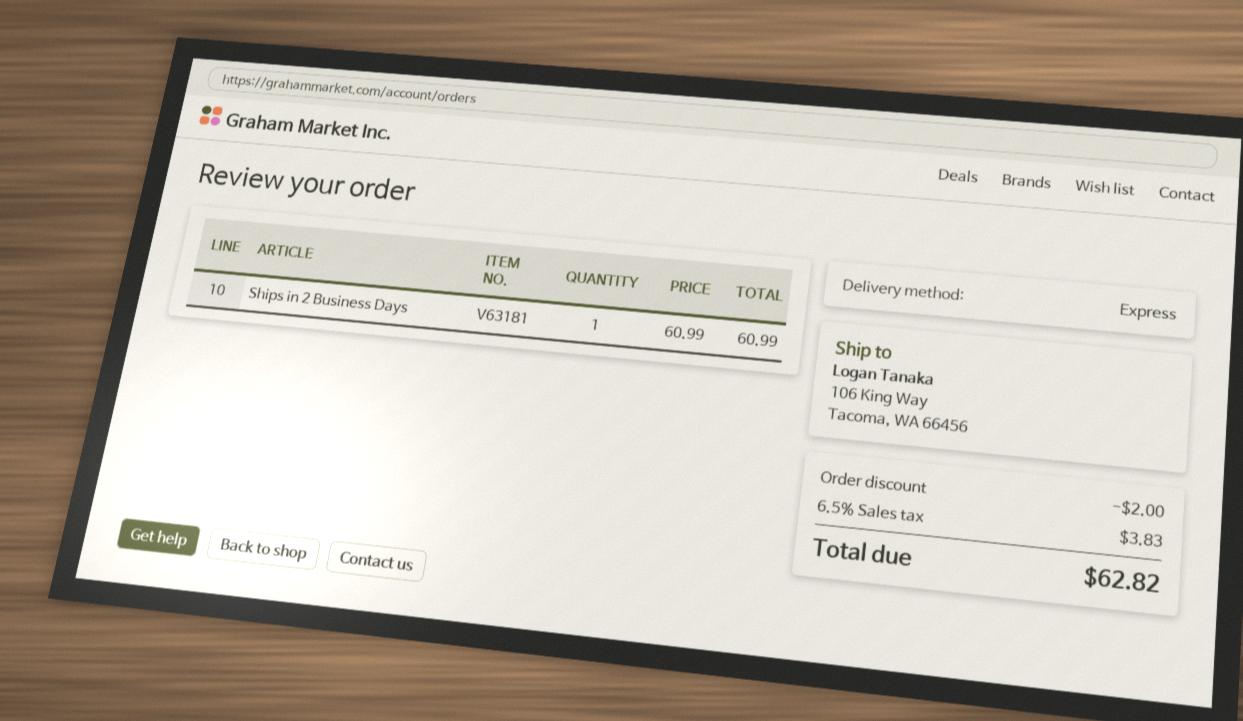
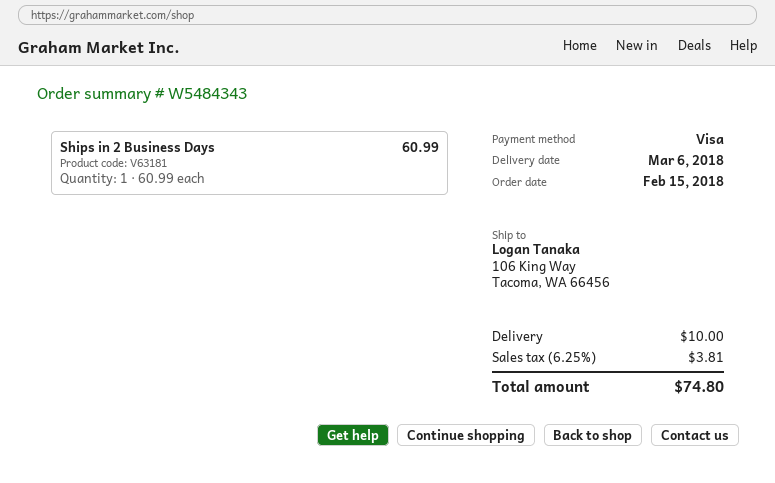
discount: 2.00 -> none
shipping: none -> 10.00
tax: 6.5% = 3.83 -> 6.25% = 3.81
total: 62.82 -> 74.80

